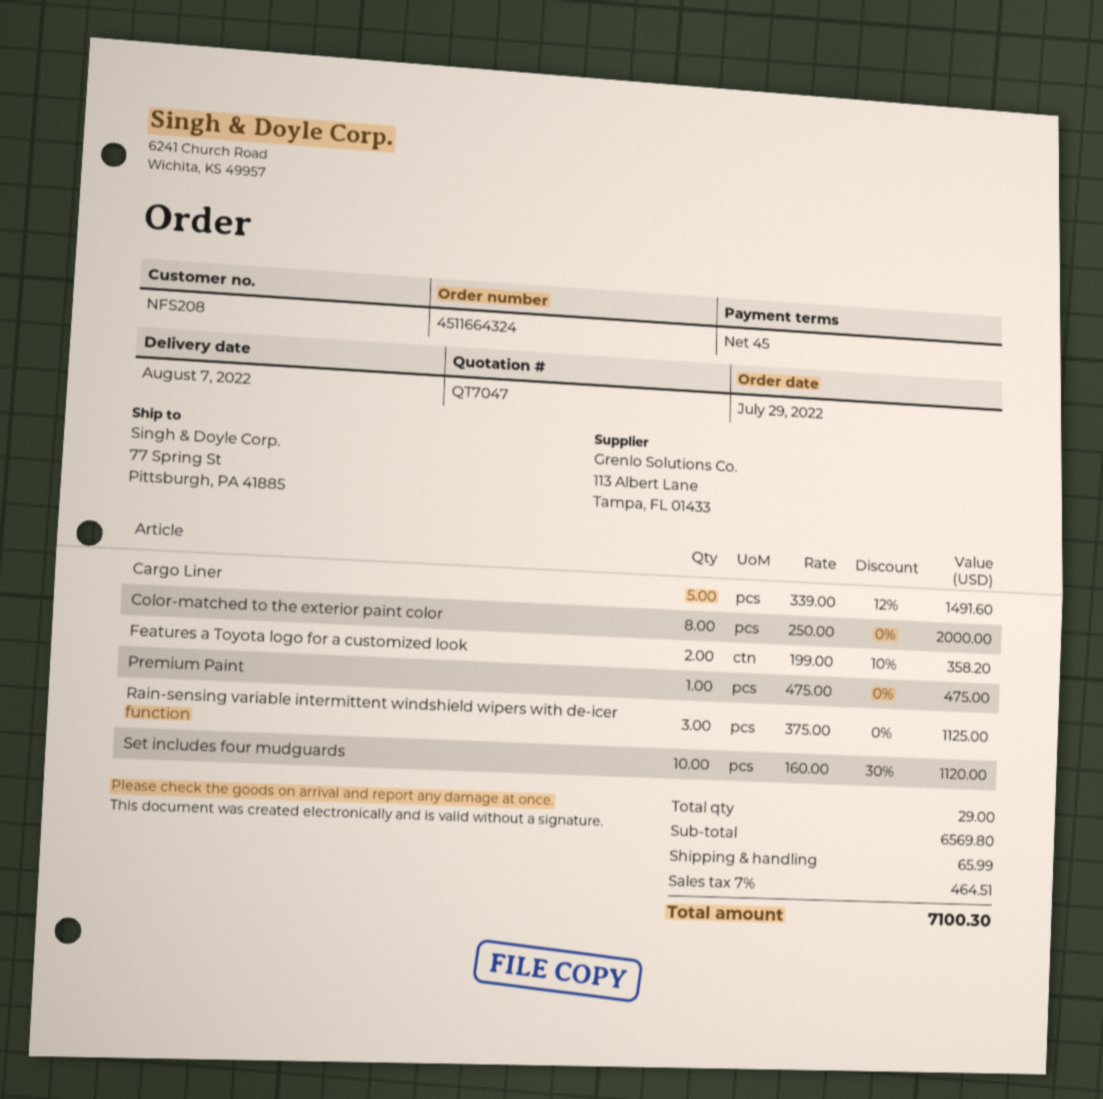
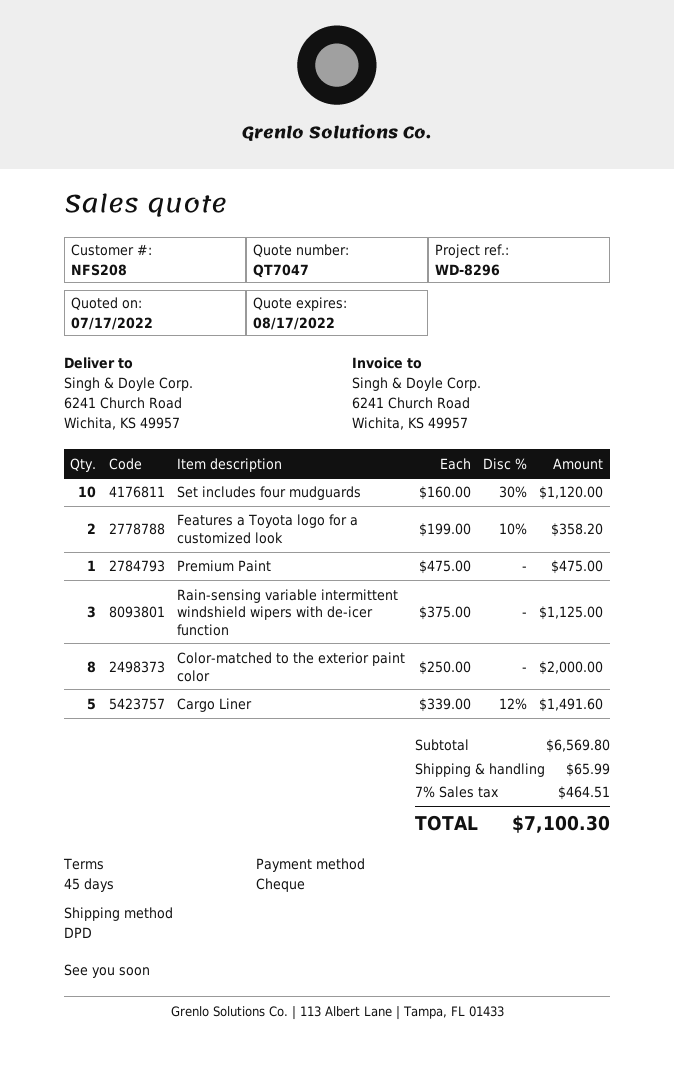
ship to: 77 Spring St, Pittsburgh, PA 41885 -> 6241 Church Road, Wichita, KS 49957

